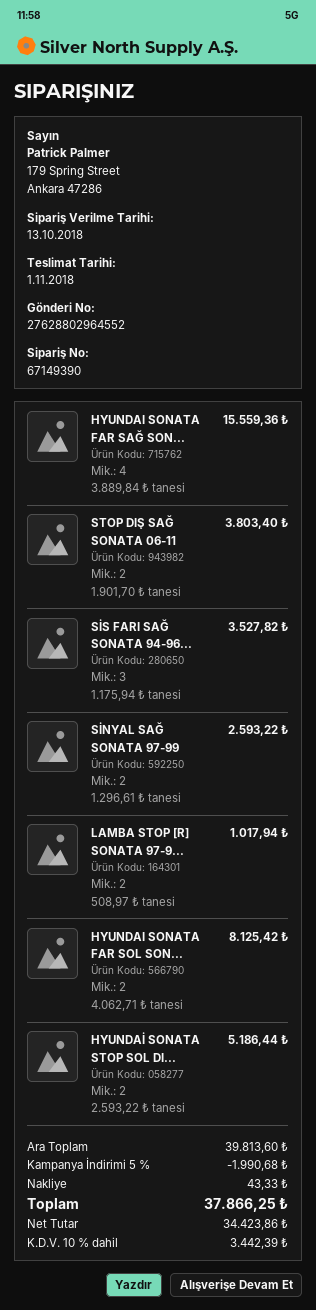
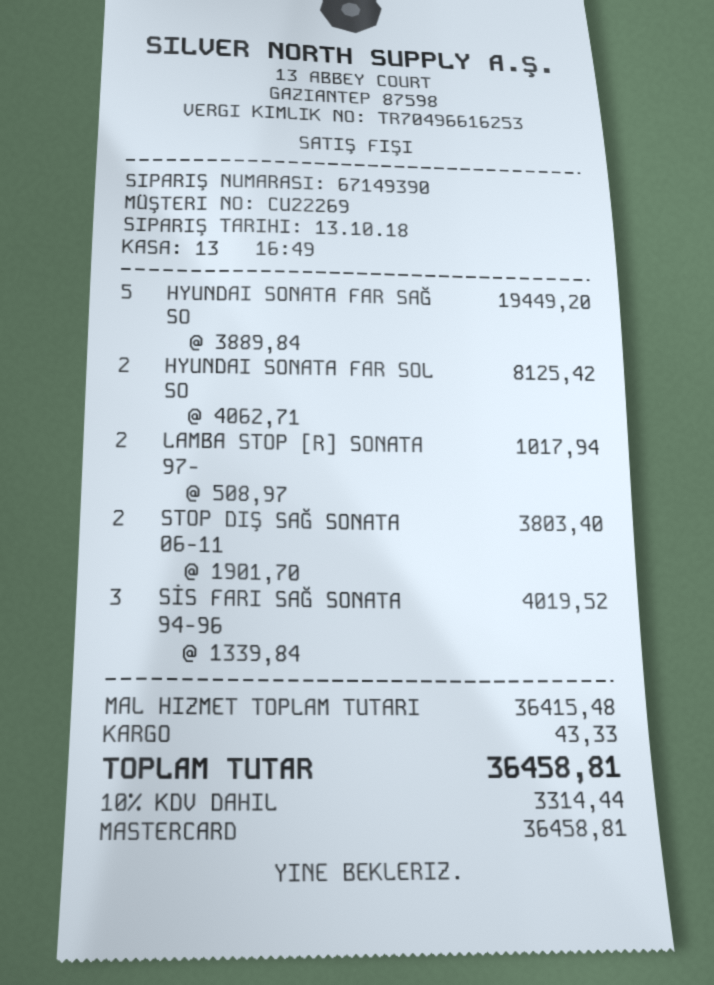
HYUNDAI SONATA FAR SAĞ SON...: 4 x 3889.84 = 15559.36 -> 5 x 3889.84 = 19449.20
SİS FARI SAĞ SONATA 94-96...: 3 x 1175.94 = 3527.82 -> 3 x 1339.84 = 4019.52
SİNYAL SAĞ SONATA 97-99: 2 x 1296.61 = 2593.22 -> none
HYUNDAİ SONATA STOP SOL DI...: 2 x 2593.22 = 5186.44 -> none
subtotal: 39813.60 -> 36415.48
discount: 5% = 1990.68 -> none
tax: 10% = 3442.39 -> 10% = 3314.44
total: 37866.25 -> 36458.81

